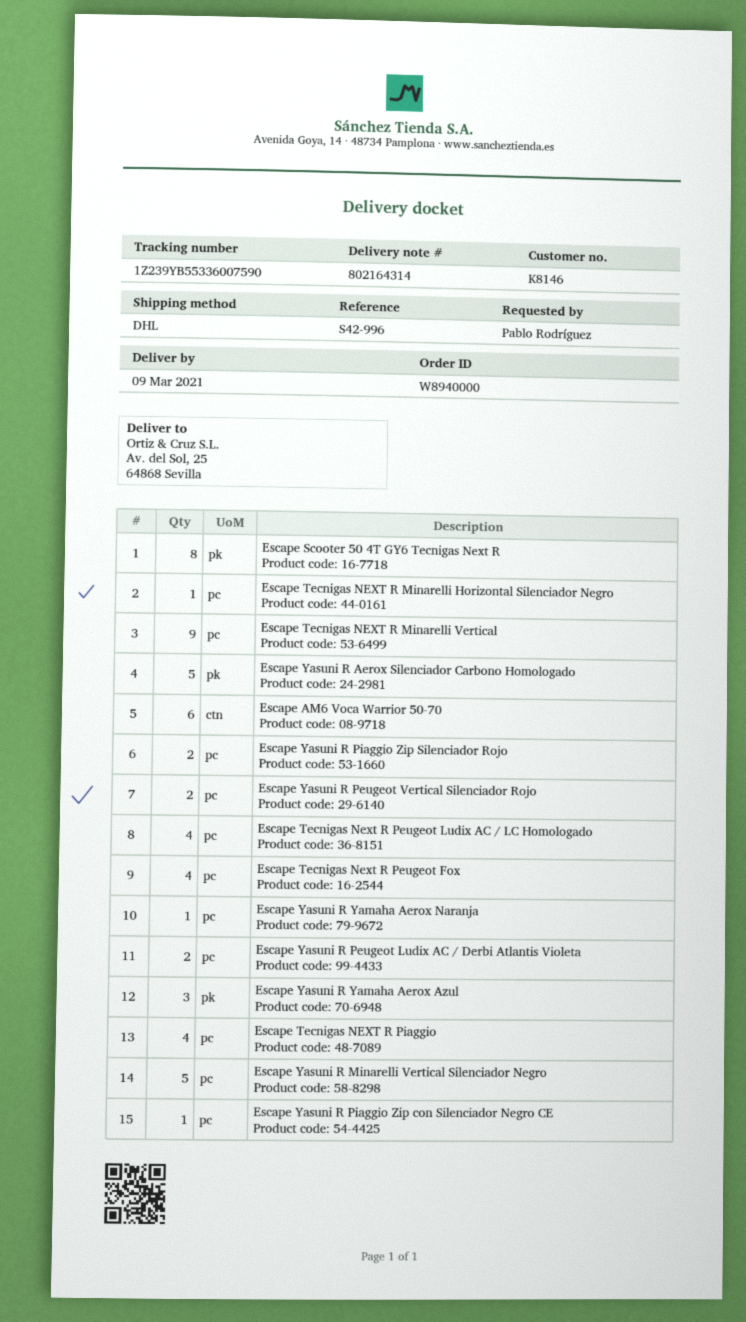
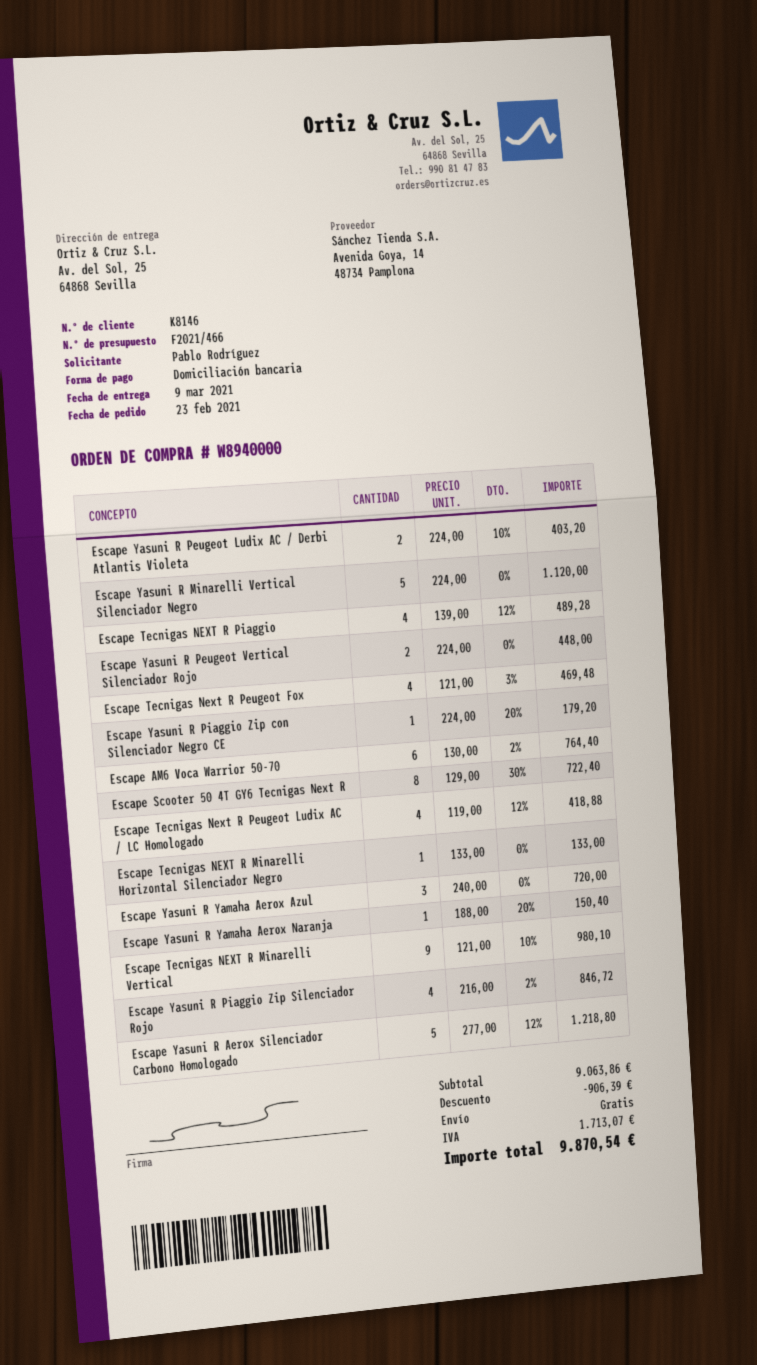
Escape Yasuni R Piaggio Zip Silenciador Rojo: 2 -> 4

